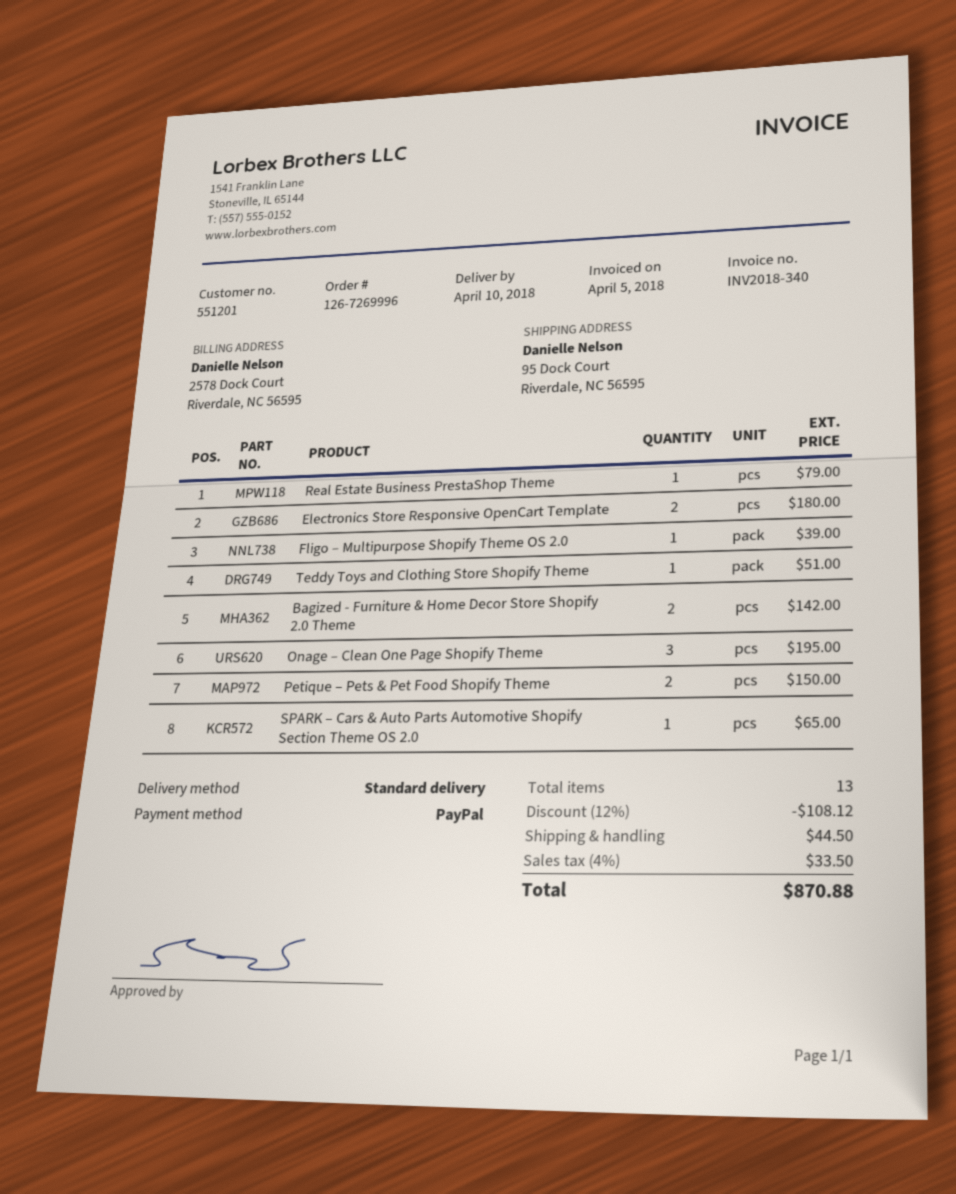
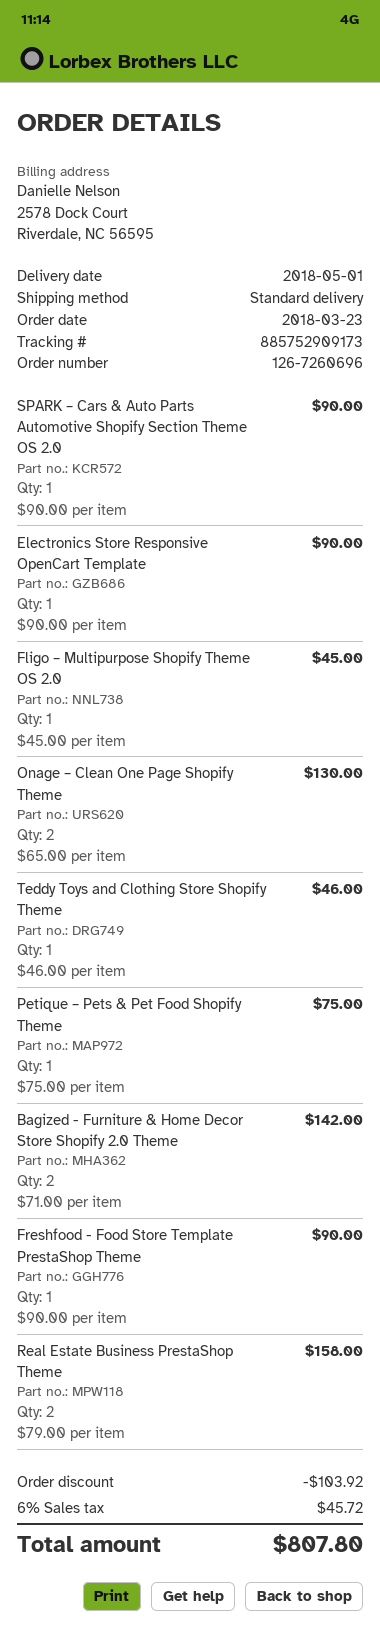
order number: 126-7269996 -> 126-7260696
delivery date: 2018-04-10 -> 2018-05-01
Real Estate Business PrestaShop Theme: 1 for 79.00 -> 2 for 158.00
Electronics Store Responsive OpenCart Template: 2 for 180.00 -> 1 for 90.00
Fligo – Multipurpose Shopify Theme OS 2.0: 1 for 39.00 -> 1 for 45.00
Teddy Toys and Clothing Store Shopify Theme: 1 for 51.00 -> 1 for 46.00
Onage – Clean One Page Shopify Theme: 3 for 195.00 -> 2 for 130.00
Petique – Pets & Pet Food Shopify Theme: 2 for 150.00 -> 1 for 75.00
SPARK – Cars & Auto Parts Automotive Shopify Section Theme OS 2.0: 1 for 65.00 -> 1 for 90.00
Freshfood - Food Store Template PrestaShop Theme: none -> 1 for 90.00
discount: 108.12 -> 103.92
shipping: 44.50 -> none
tax: 4% = 33.50 -> 6% = 45.72
total: 870.88 -> 807.80

